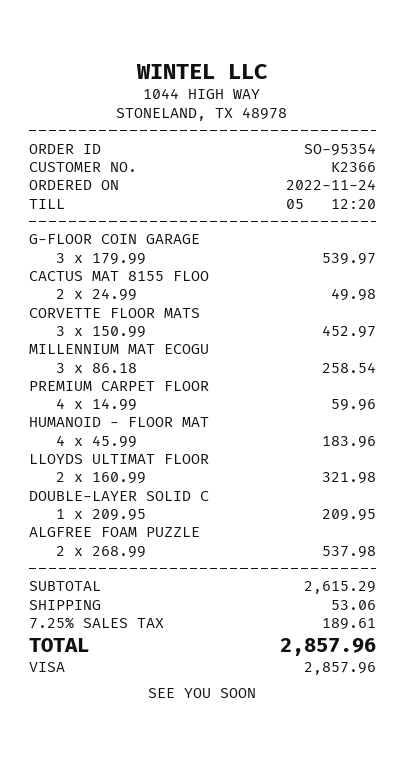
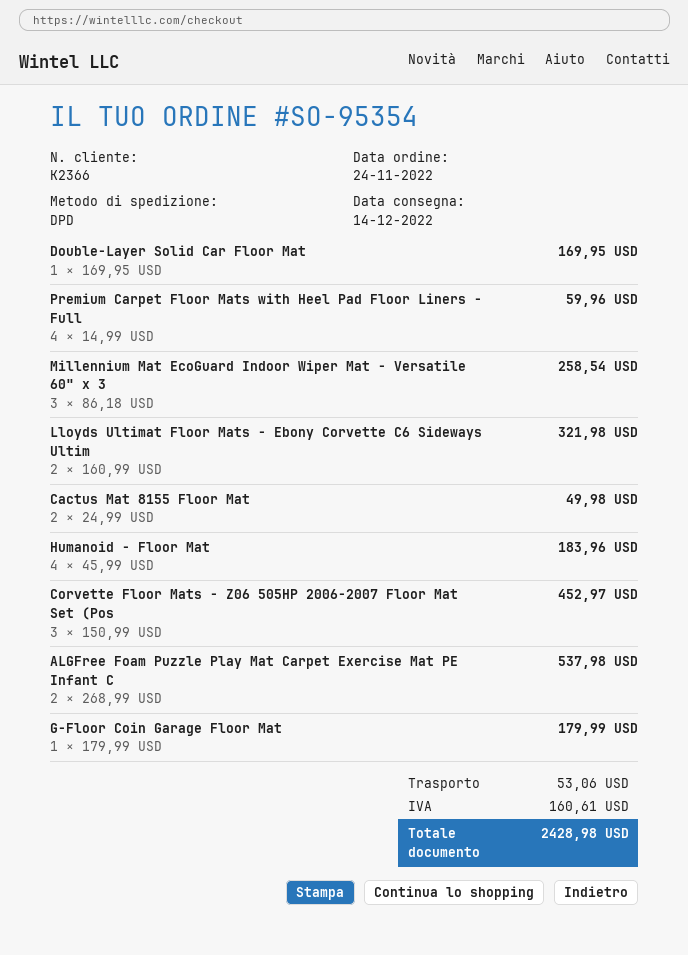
G-FLOOR COIN GARAGE: 3 x 179.99 = 539.97 -> 1 x 179.99 = 179.99
DOUBLE-LAYER SOLID C: 1 x 209.95 = 209.95 -> 1 x 169.95 = 169.95
tax: 189.61 -> 160.61
total: 2857.96 -> 2428.98

